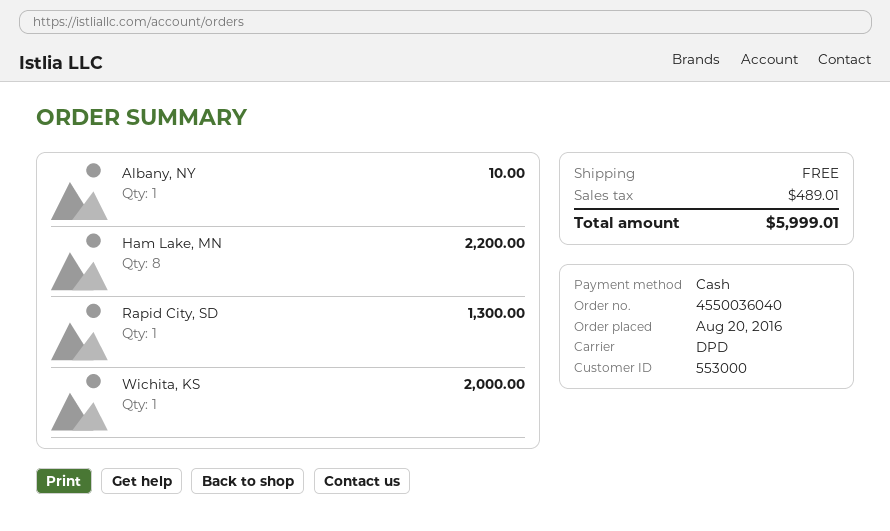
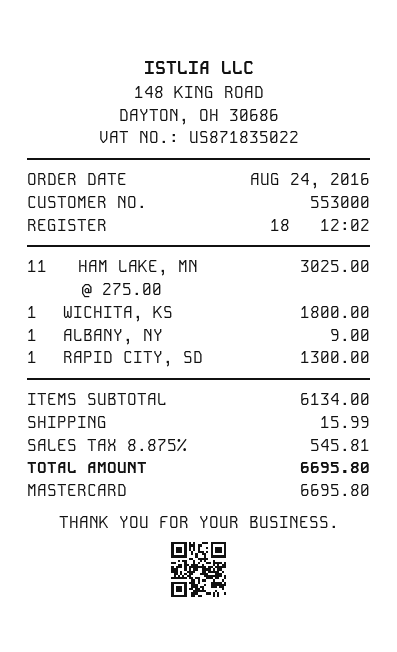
order date: 2016-08-20 -> 2016-08-24
payment method: cash -> Mastercard
Albany, NY: 1 for 10.00 -> 1 for 9.00
Ham Lake, MN: 8 for 2200.00 -> 11 for 3025.00
Wichita, KS: 1 for 2000.00 -> 1 for 1800.00
shipping: 0.00 -> 15.99
tax: 489.01 -> 545.81
total: 5999.01 -> 6695.80

